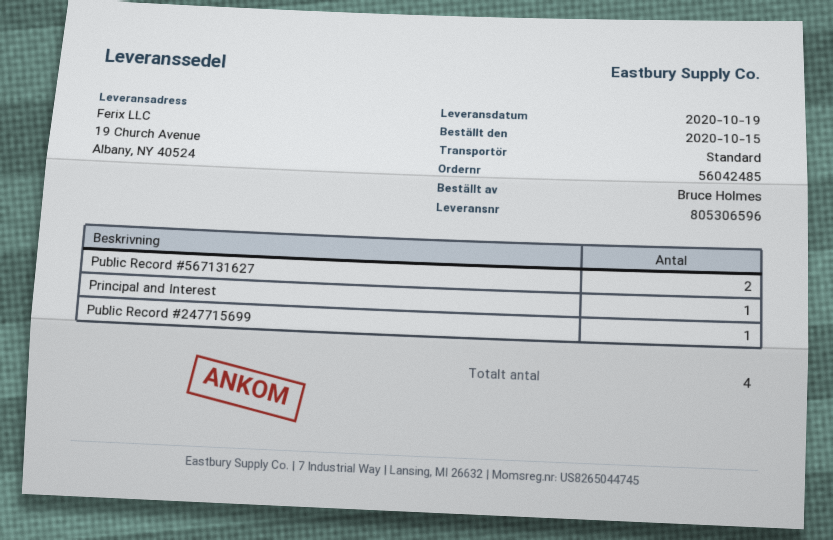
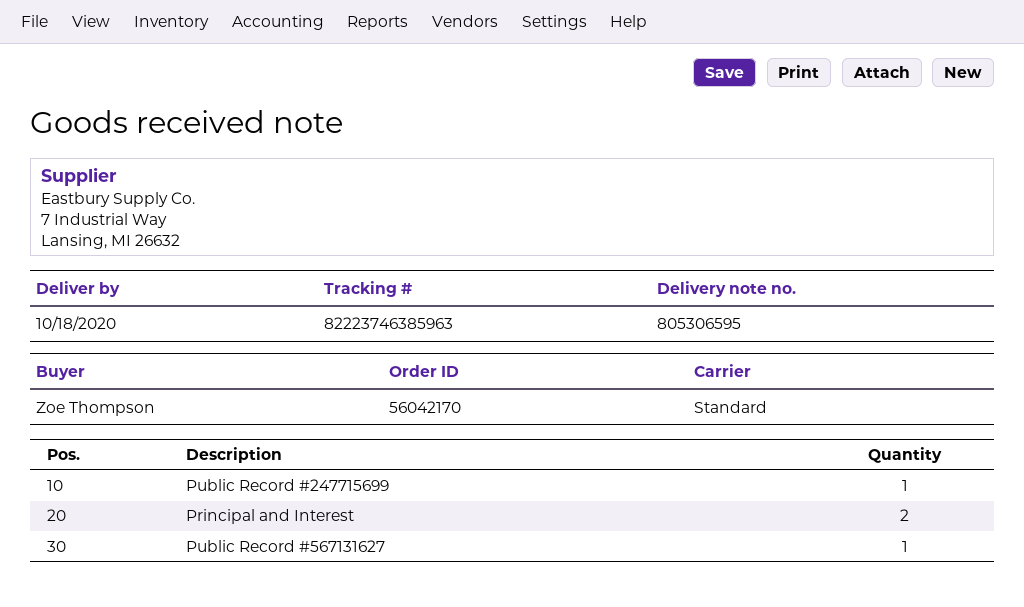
order number: 56042485 -> 56042170
delivery note number: 805306596 -> 805306595
delivery date: 2020-10-19 -> 2020-10-18
ordered by: Bruce Holmes -> Zoe Thompson
Public Record #567131627: 2 -> 1
Principal and Interest: 1 -> 2

